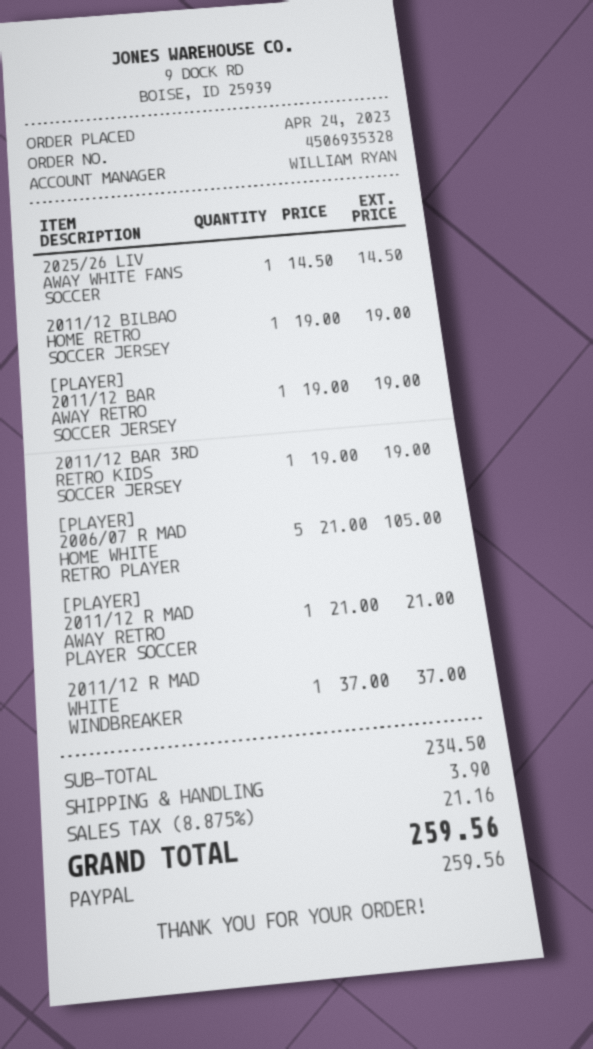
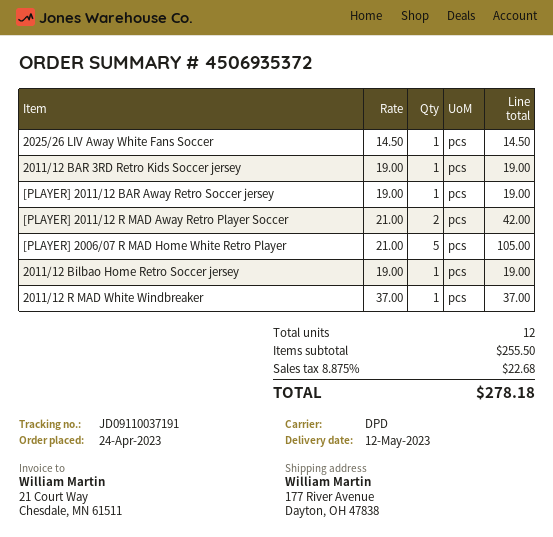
order number: 4506935328 -> 4506935372
[PLAYER] 2011/12 R MAD AWAY RETRO PLAYER SOCCER: 1 x 21.00 = 21.00 -> 2 x 21.00 = 42.00
subtotal: 234.50 -> 255.50
shipping: 3.90 -> none
tax: 8.875% = 21.16 -> 8.875% = 22.68
total: 259.56 -> 278.18

